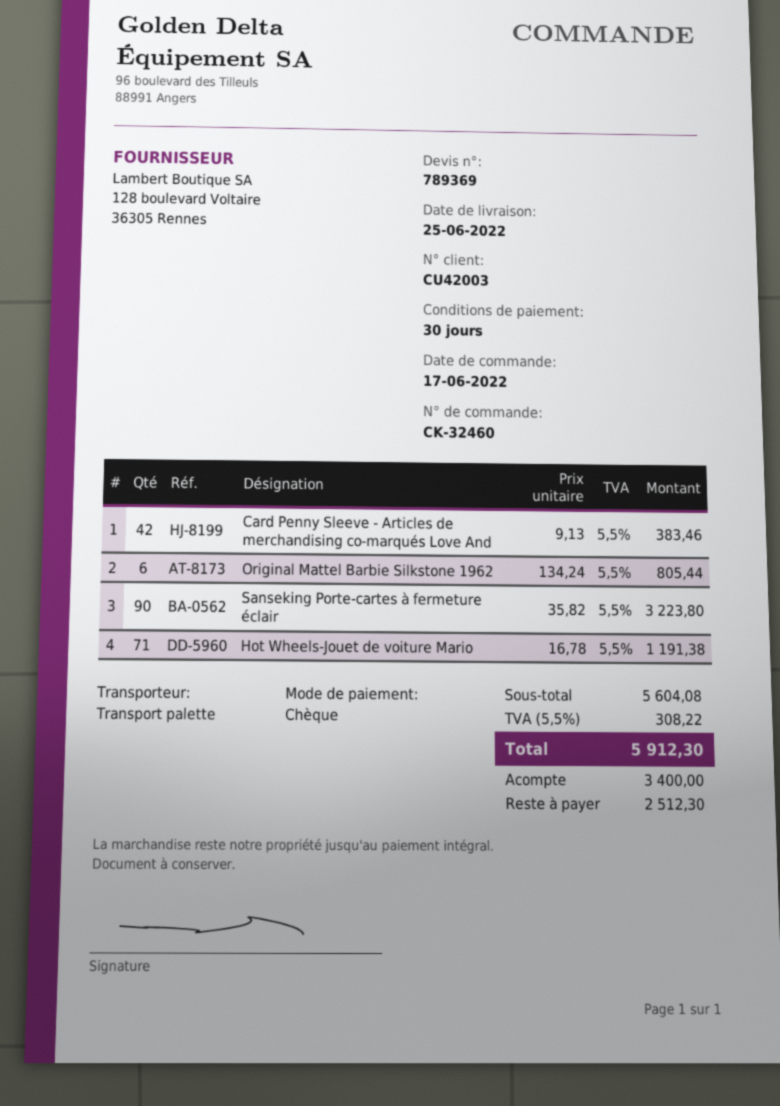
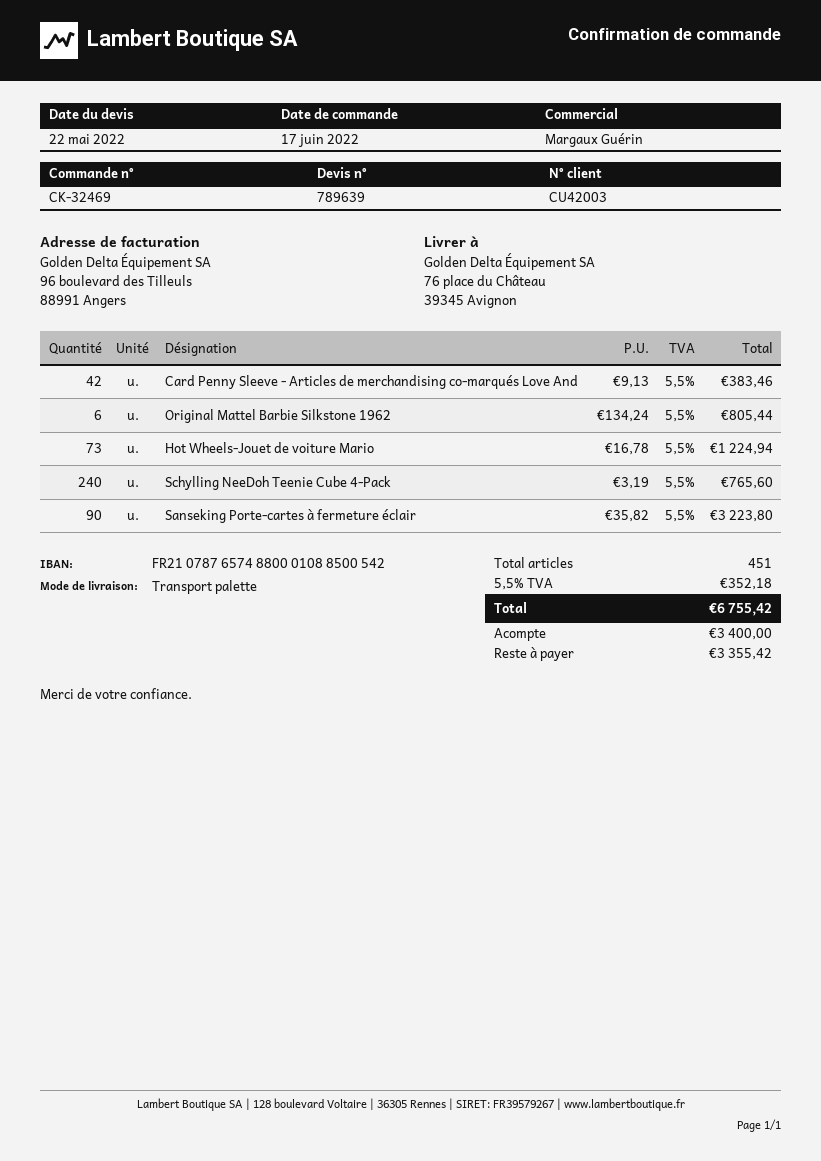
quote number: 789369 -> 789639
order number: CK-32460 -> CK-32469
Hot Wheels-Jouet de voiture Mario: 71 x 16.78 = 1191.38 -> 73 x 16.78 = 1224.94
Schylling NeeDoh Teenie Cube 4-Pack: none -> 240 x 3.19 = 765.60
tax: 5.5% = 308.22 -> 5.5% = 352.18
total: 5912.30 -> 6755.42
balance: 2512.30 -> 3355.42

